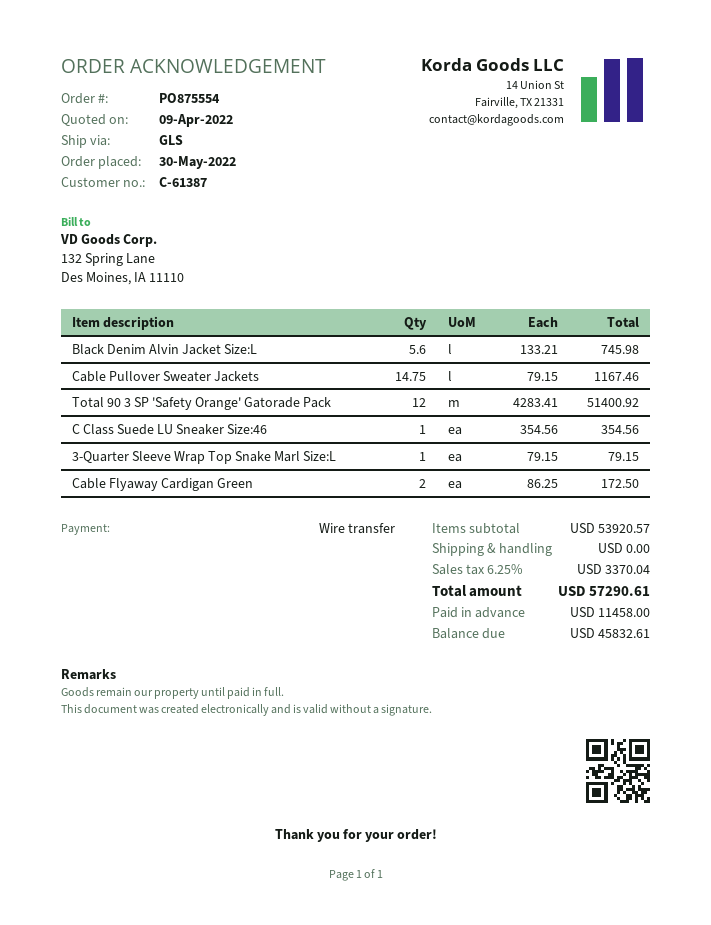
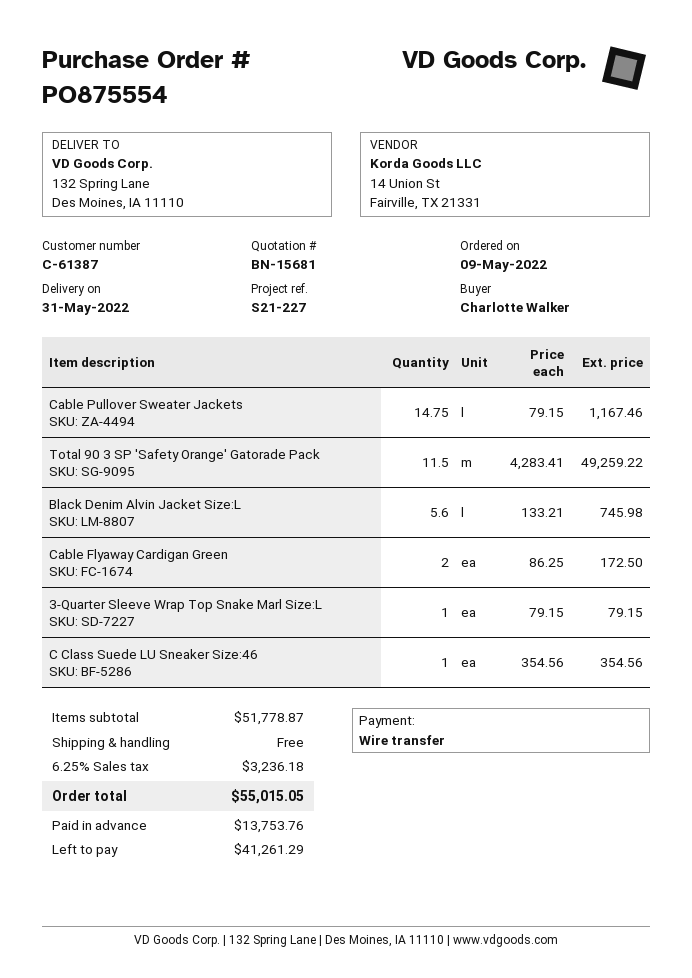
order date: 2022-05-30 -> 2022-05-09
Total 90 3 SP 'Safety Orange' Gatorade Pack: 12 x 4283.41 = 51400.92 -> 11.5 x 4283.41 = 49259.22
subtotal: 53920.57 -> 51778.87
tax: 6.25% = 3370.04 -> 6.25% = 3236.18
total: 57290.61 -> 55015.05
deposit: 11458.00 -> 13753.76
balance: 45832.61 -> 41261.29

